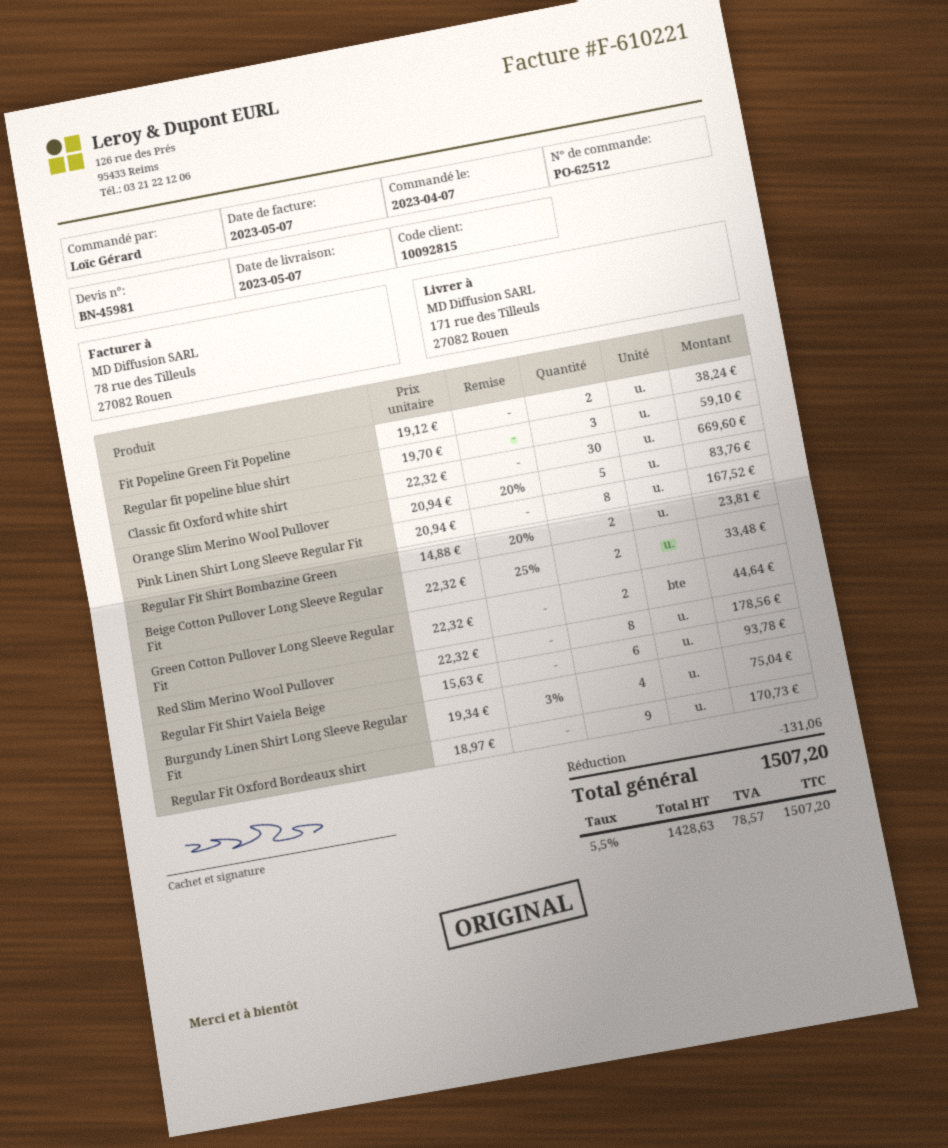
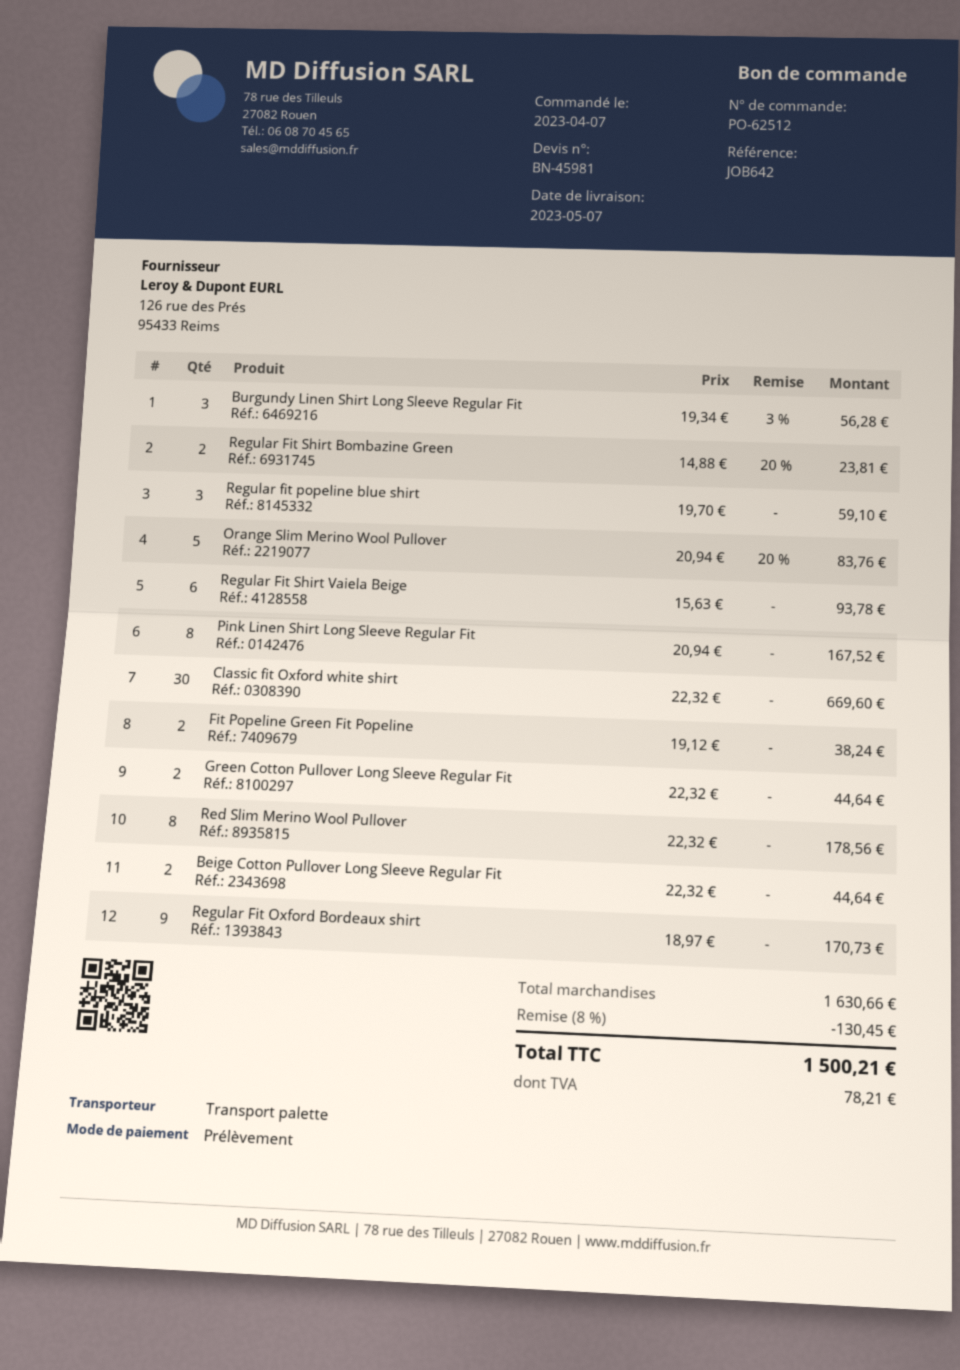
Beige Cotton Pullover Long Sleeve Regular Fit: 2 x 22.32 - 25% = 33.48 -> 2 x 22.32 = 44.64
Burgundy Linen Shirt Long Sleeve Regular Fit: 4 x 19.34 - 3% = 75.04 -> 3 x 19.34 - 3% = 56.28
discount: 131.06 -> 130.45
tax: 78.57 -> 78.21
total: 1507.20 -> 1500.21

